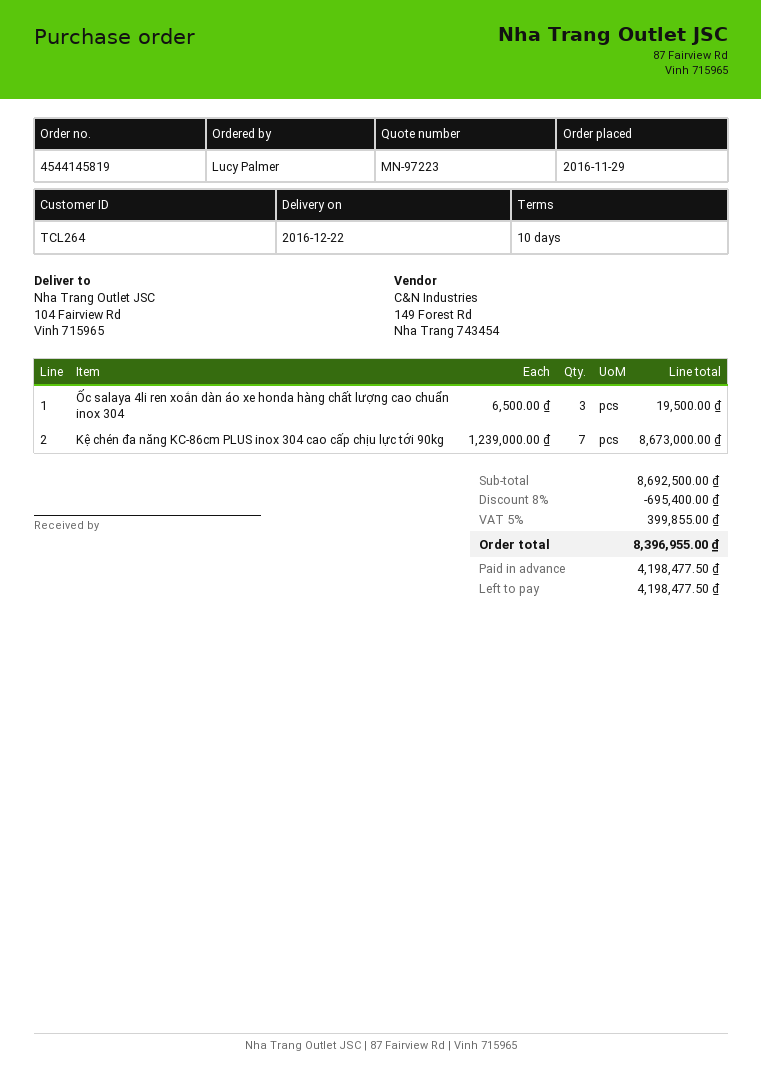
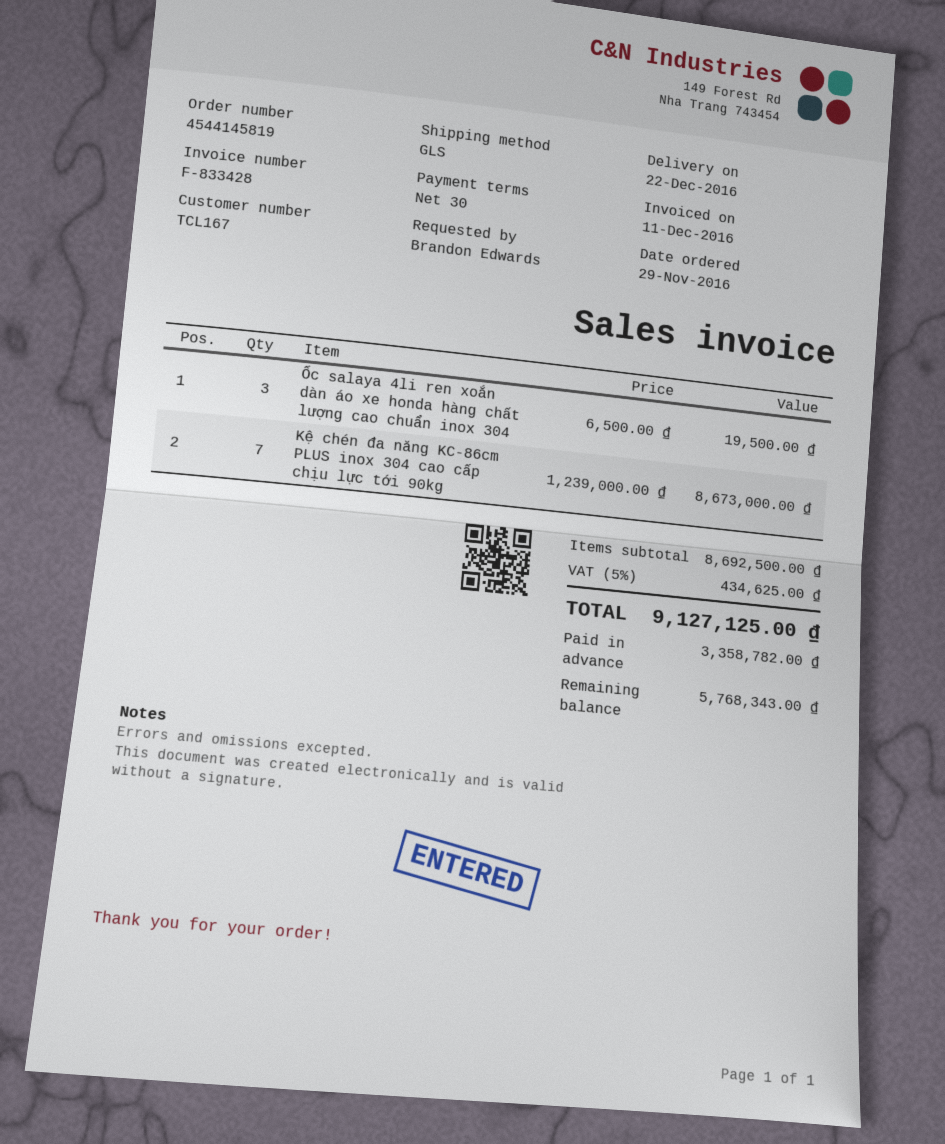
payment terms: 10 days -> 30 days
customer number: TCL264 -> TCL167
ordered by: Lucy Palmer -> Brandon Edwards
discount: 8% = 695400.00 -> none
tax: 5% = 399855.00 -> 5% = 434625.00
total: 8396955.00 -> 9127125.00
deposit: 4198477.50 -> 3358782.00
balance: 4198477.50 -> 5768343.00

